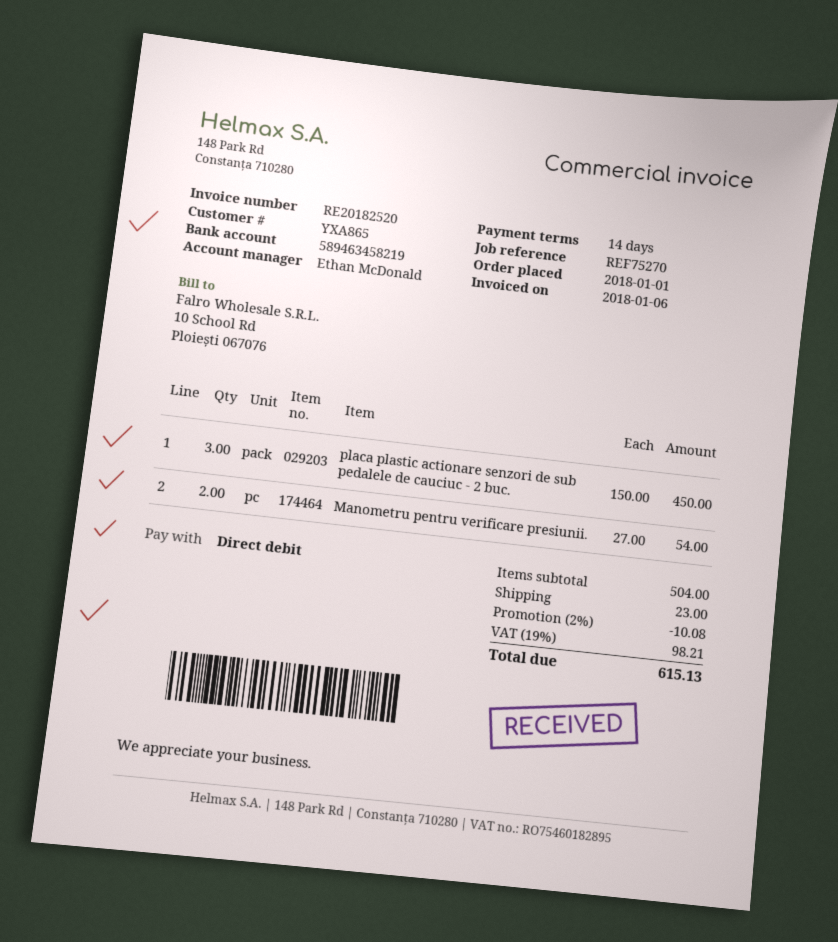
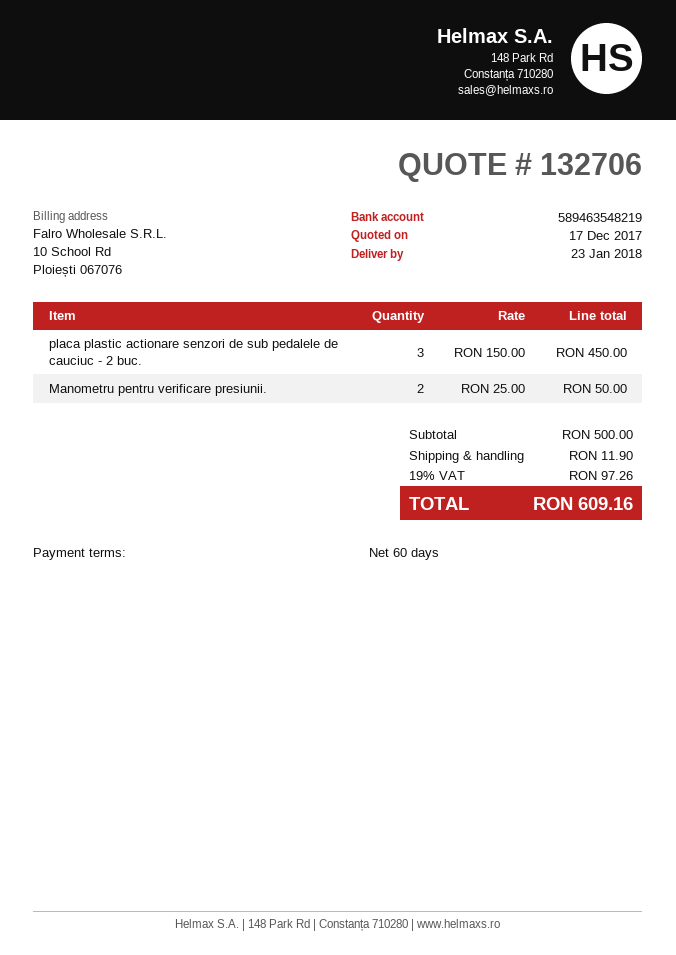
payment terms: 14 days -> 60 days
bank account: 589463458219 -> 589463548219
Manometru pentru verificare presiunii.: 2 x 27.00 = 54.00 -> 2 x 25.00 = 50.00
subtotal: 504.00 -> 500.00
discount: 2% = 10.08 -> none
shipping: 23.00 -> 11.90
tax: 19% = 98.21 -> 19% = 97.26
total: 615.13 -> 609.16

